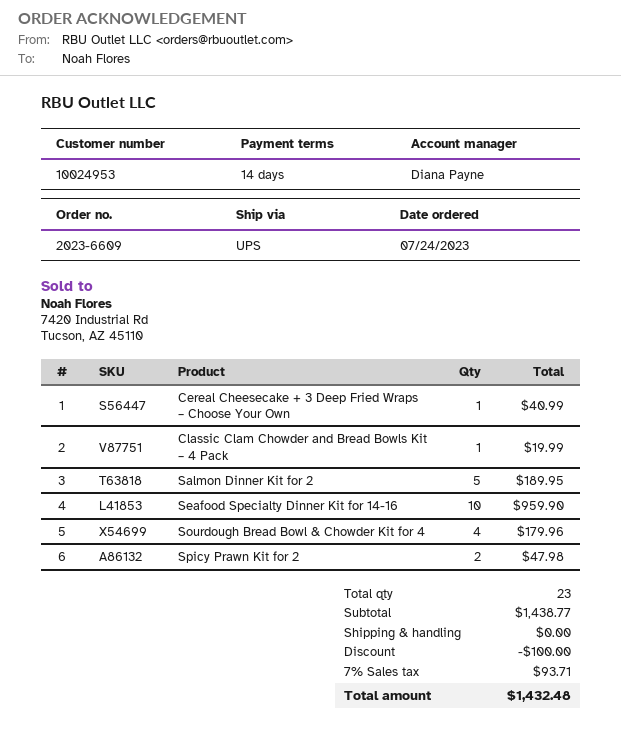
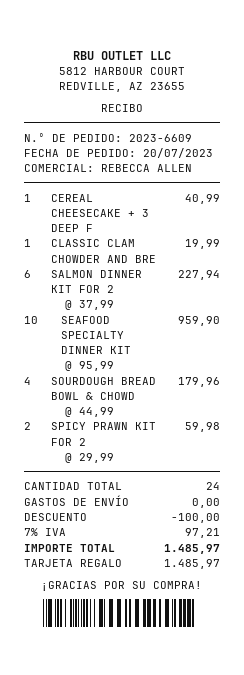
order date: 2023-07-24 -> 2023-07-20
sales rep: Diana Payne -> REBECCA ALLEN
Salmon Dinner Kit for 2: 5 for 189.95 -> 6 for 227.94
Spicy Prawn Kit for 2: 2 for 47.98 -> 2 for 59.98
total quantity: 23 -> 24
tax: 7% = 93.71 -> 7% = 97.21
total: 1432.48 -> 1485.97

